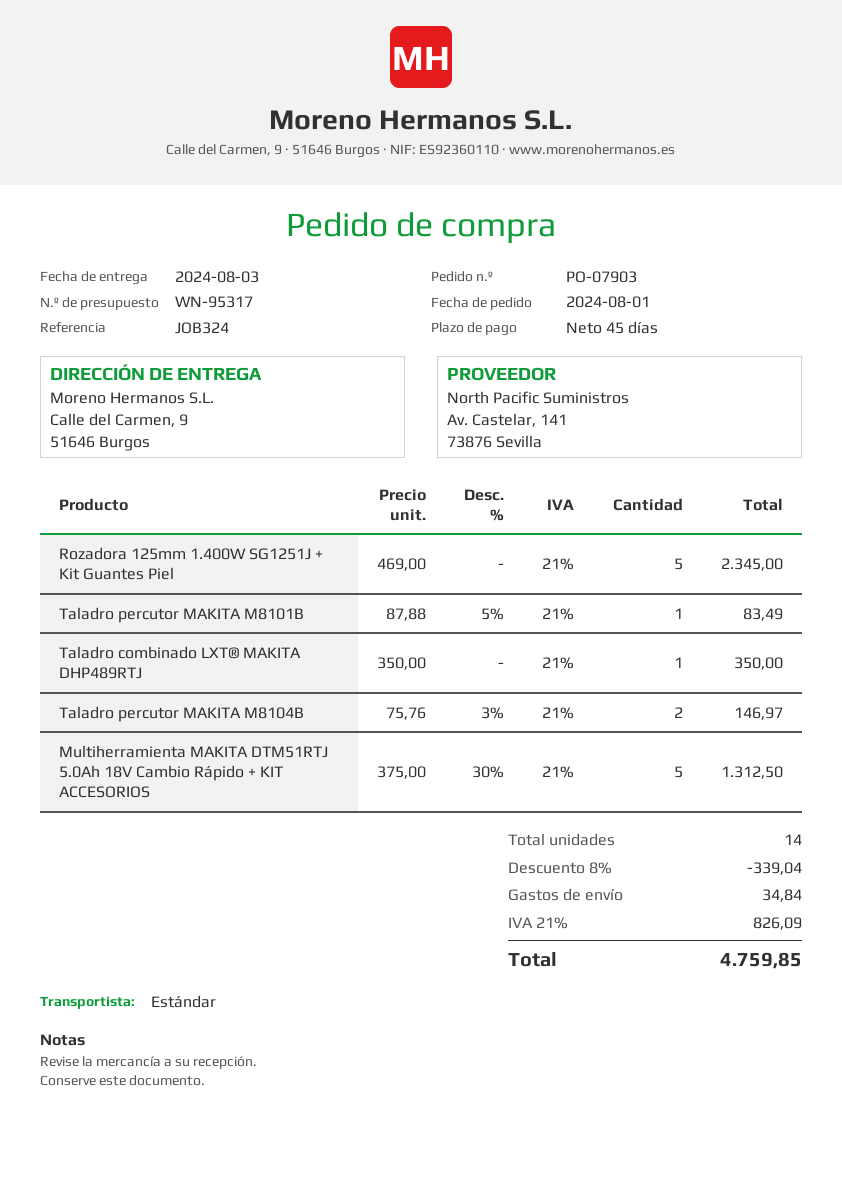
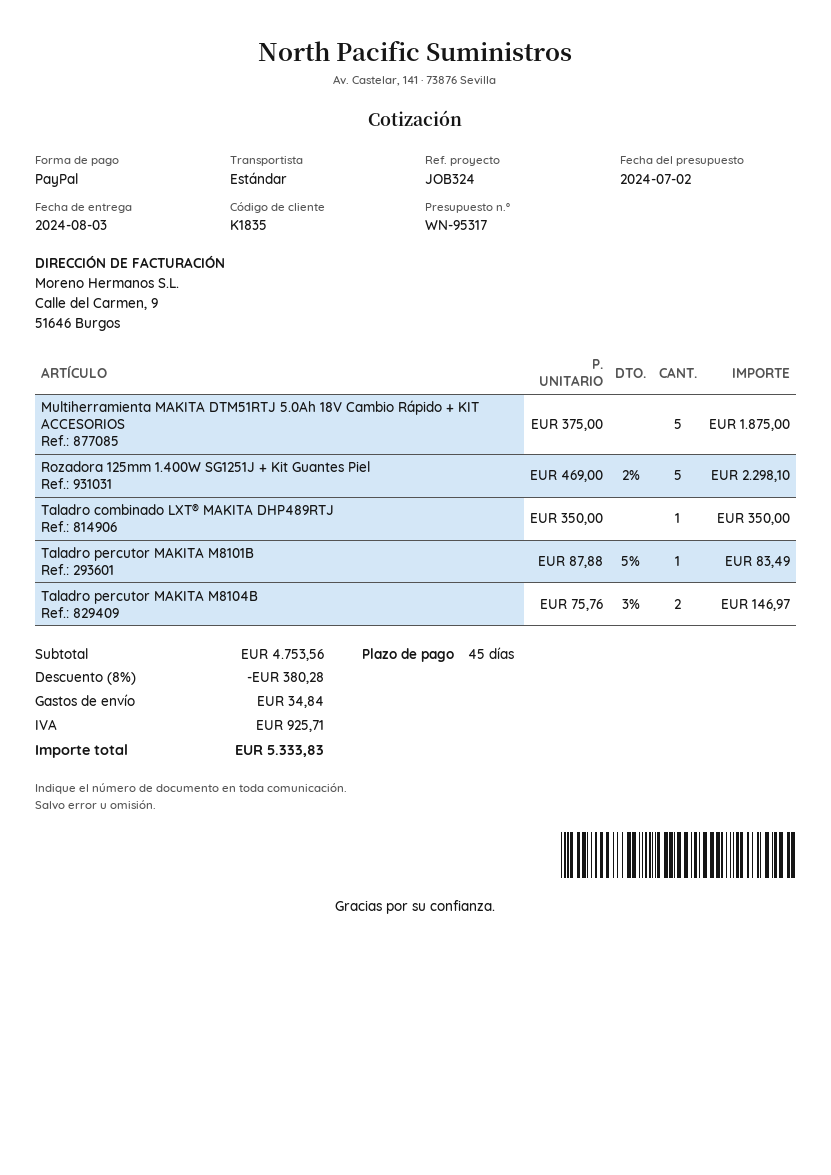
Rozadora 125mm 1.400W SG1251J + Kit Guantes Piel: 5 x 469.00 = 2345.00 -> 5 x 469.00 - 2% = 2298.10
Multiherramienta MAKITA DTM51RTJ 5.0Ah 18V Cambio Rápido + KIT ACCESORIOS: 5 x 375.00 - 30% = 1312.50 -> 5 x 375.00 = 1875.00
discount: 8% = 339.04 -> 8% = 380.28
tax: 826.09 -> 925.71
total: 4759.85 -> 5333.83

